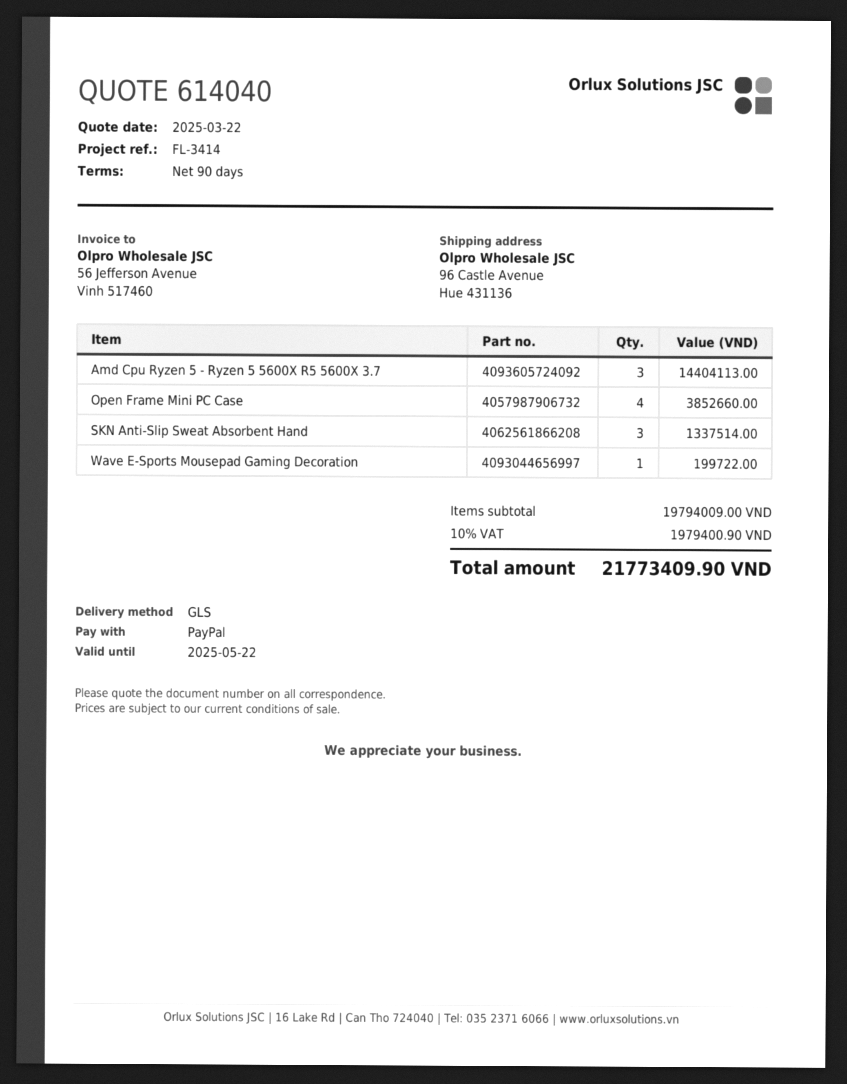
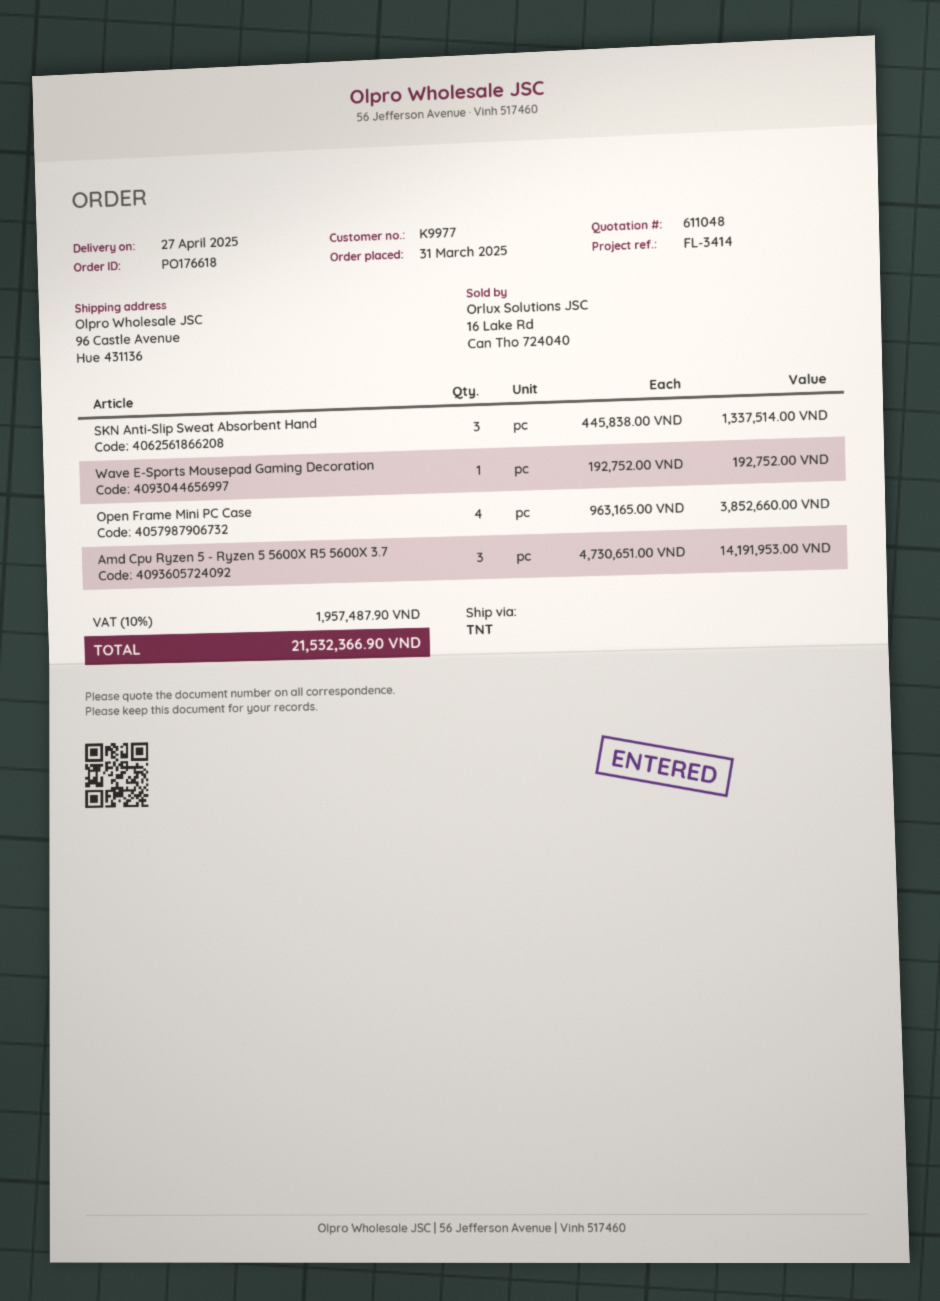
quote number: 614040 -> 611048
shipping method: GLS -> TNT
Amd Cpu Ryzen 5 - Ryzen 5 5600X R5 5600X 3.7: 3 for 14404113.00 -> 3 for 14191953.00
Wave E-Sports Mousepad Gaming Decoration: 1 for 199722.00 -> 1 for 192752.00
tax: 10% = 1979400.90 -> 10% = 1957487.90
total: 21773409.90 -> 21532366.90

